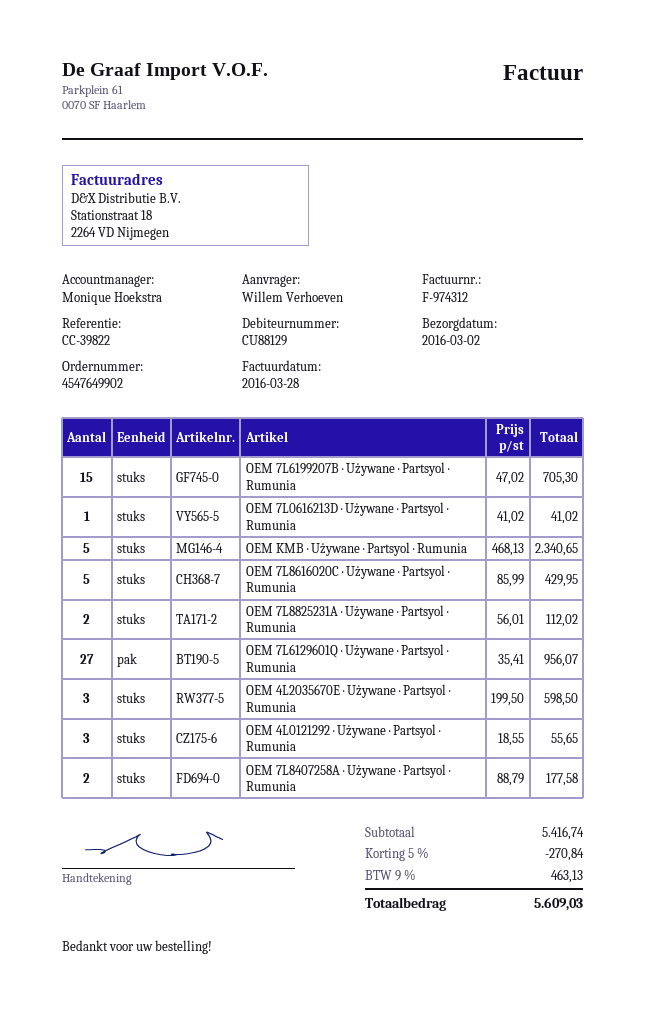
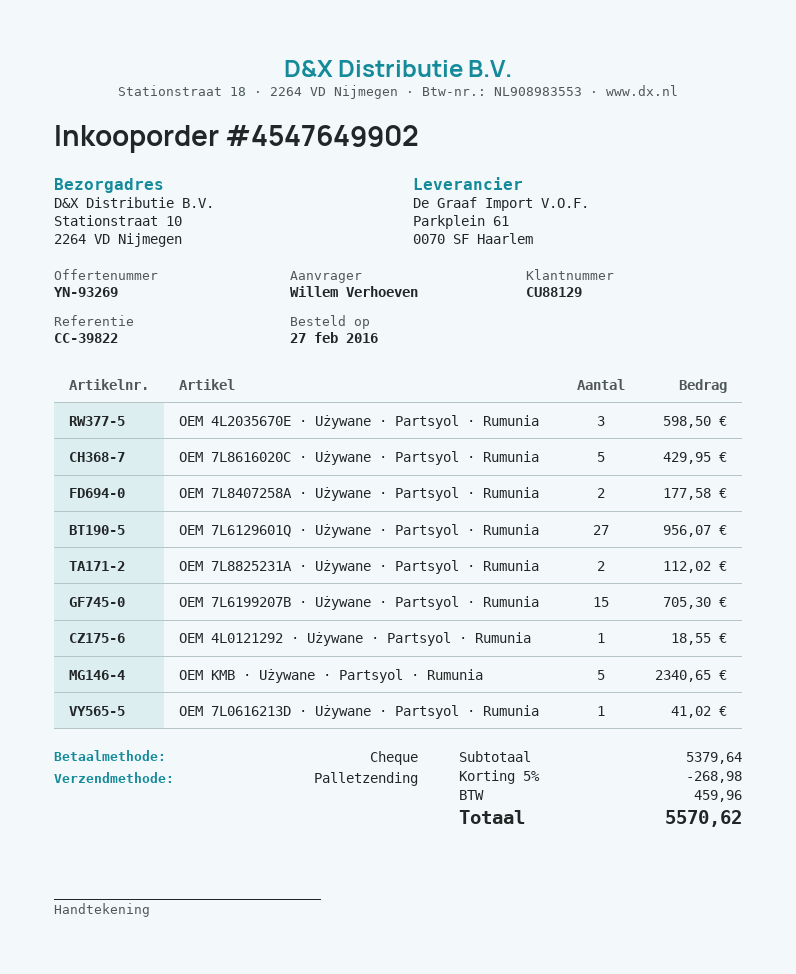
OEM 4L0121292 · Używane · Partsyol · Rumunia: 3 for 55.65 -> 1 for 18.55
subtotal: 5416.74 -> 5379.64
discount: 5% = 270.84 -> 5% = 268.98
tax: 463.13 -> 459.96
total: 5609.03 -> 5570.62

